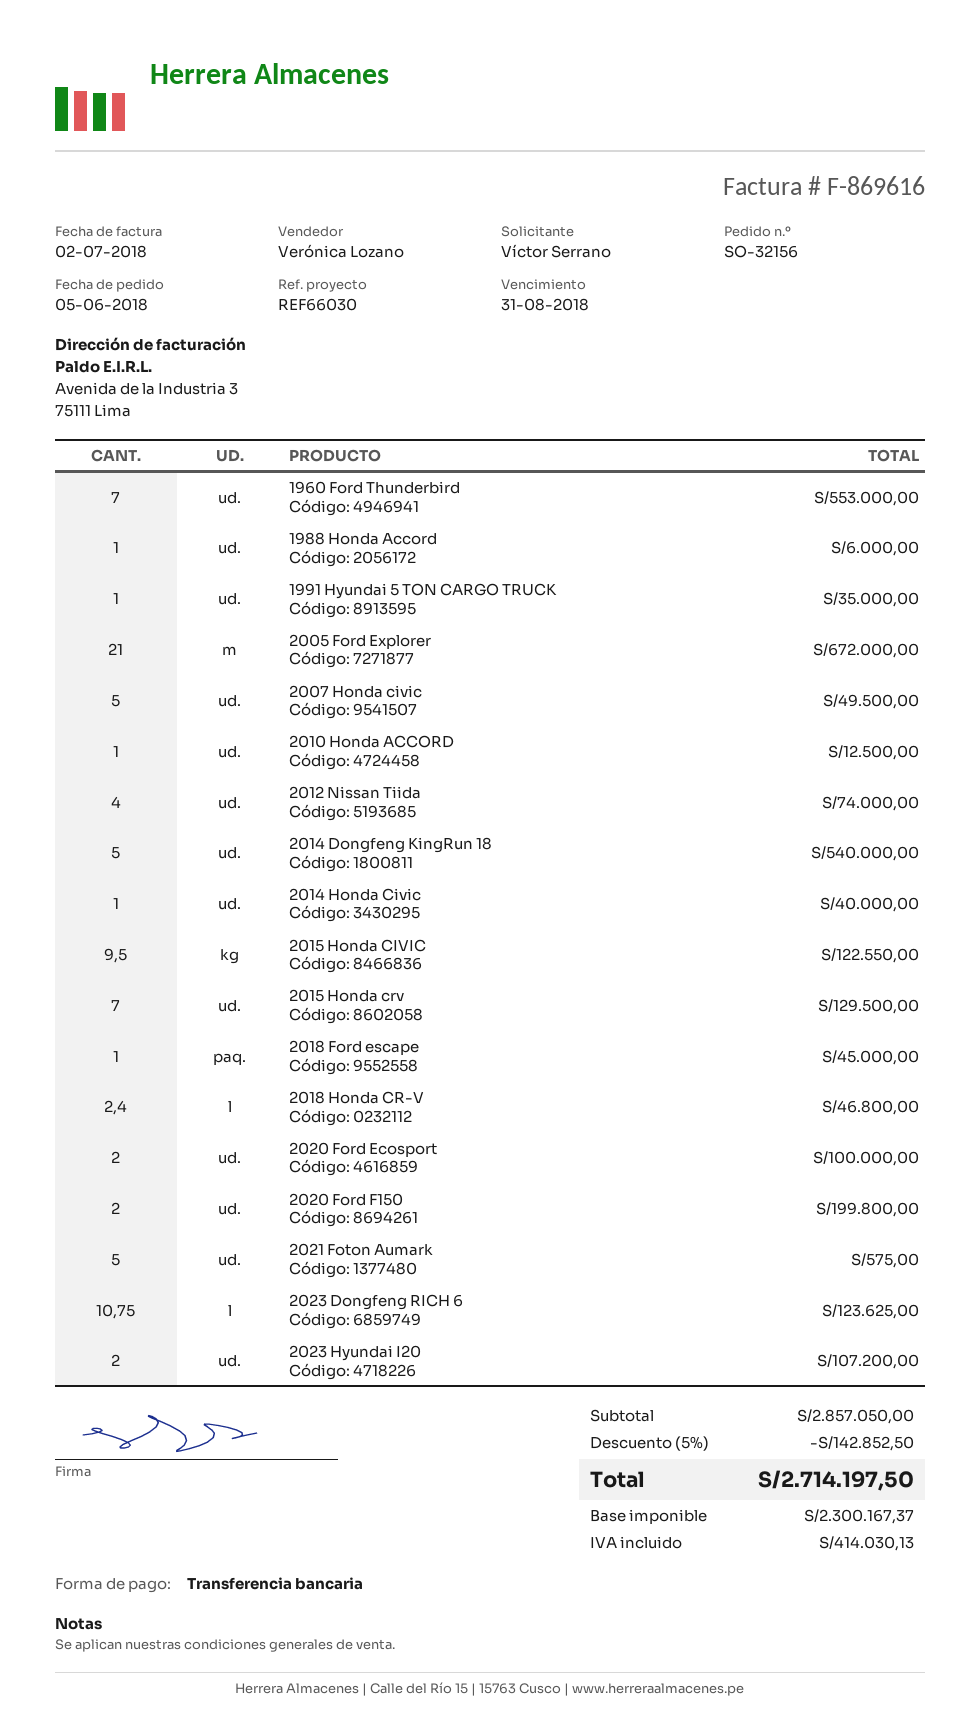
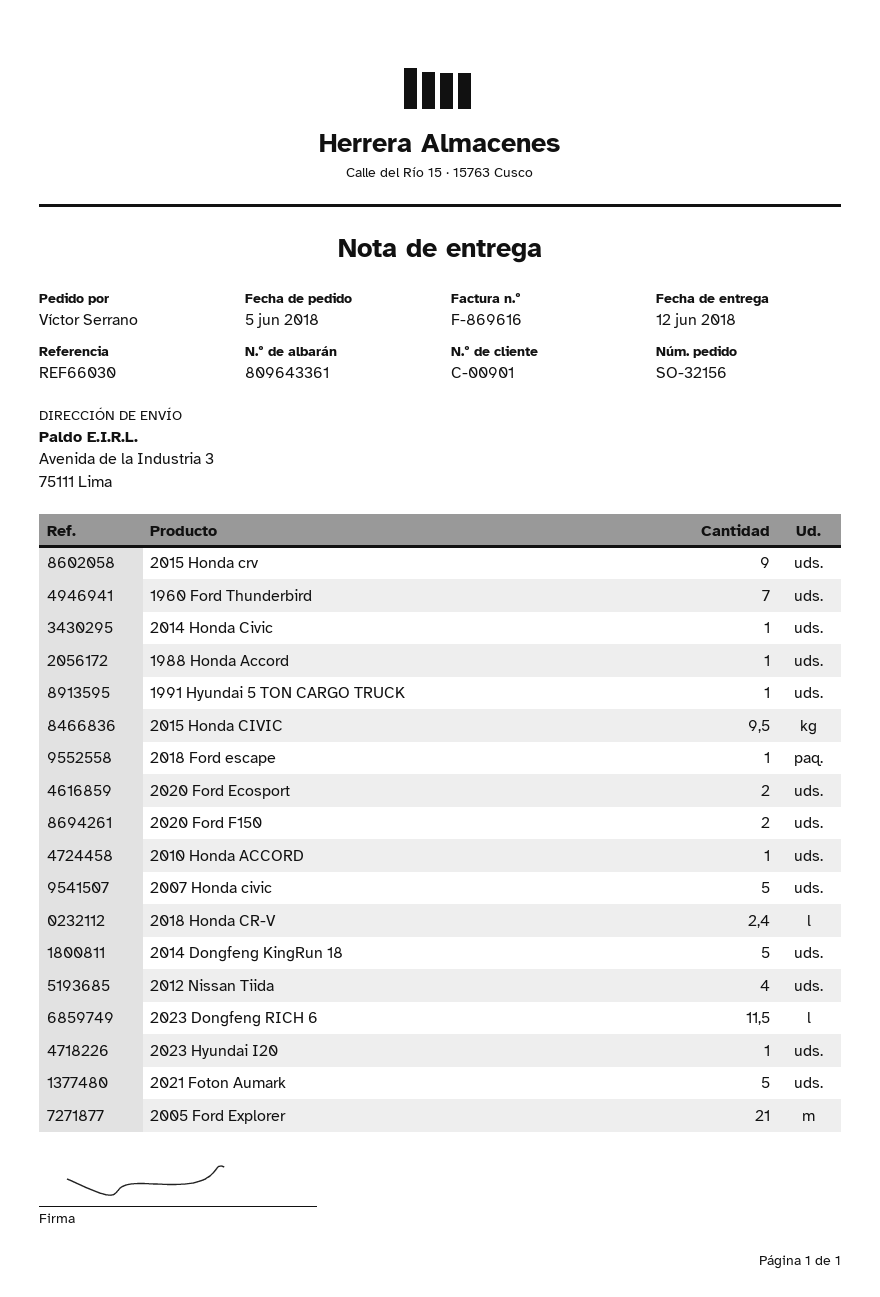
2015 Honda crv: 7 -> 9
2023 Dongfeng RICH 6: 10.75 -> 11.5
2023 Hyundai I20: 2 -> 1

